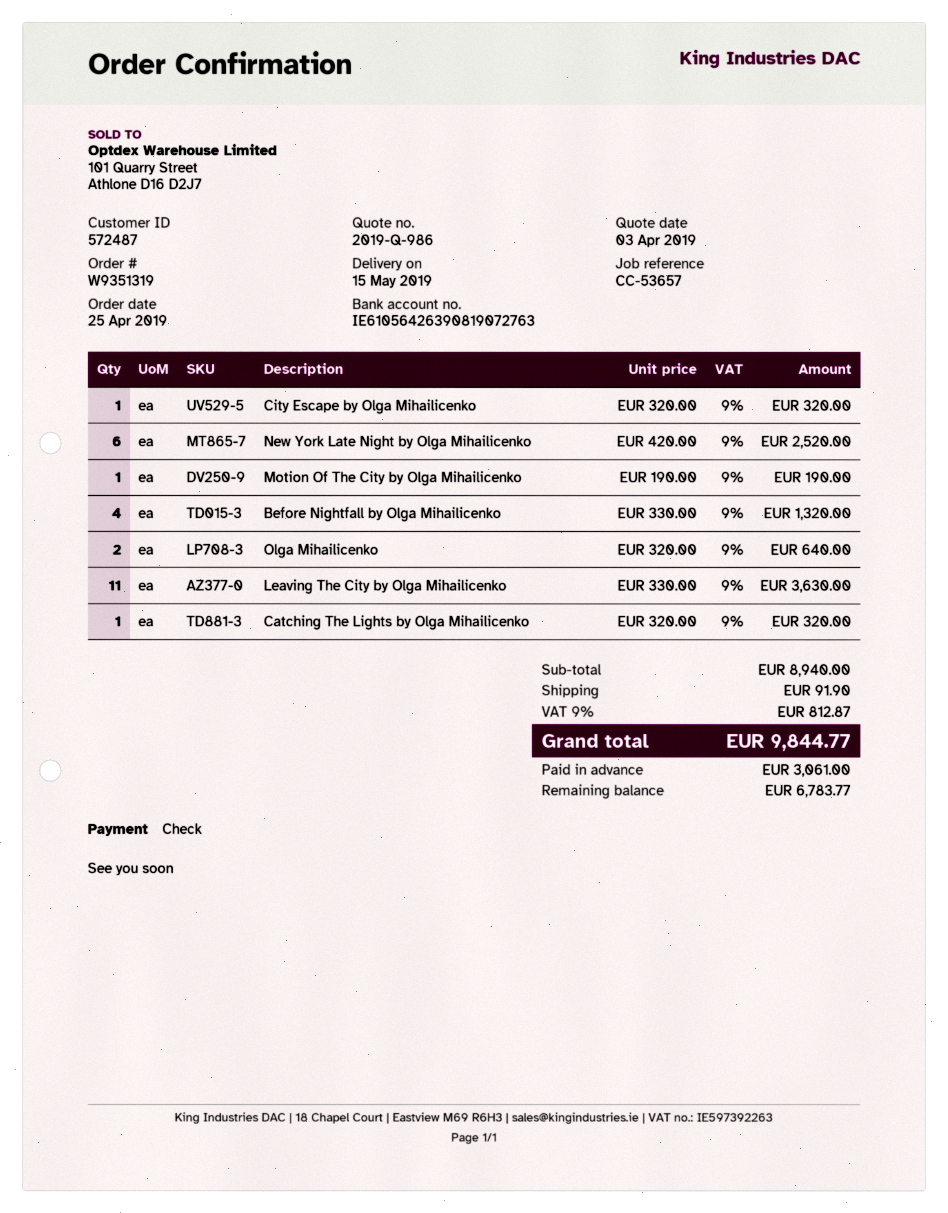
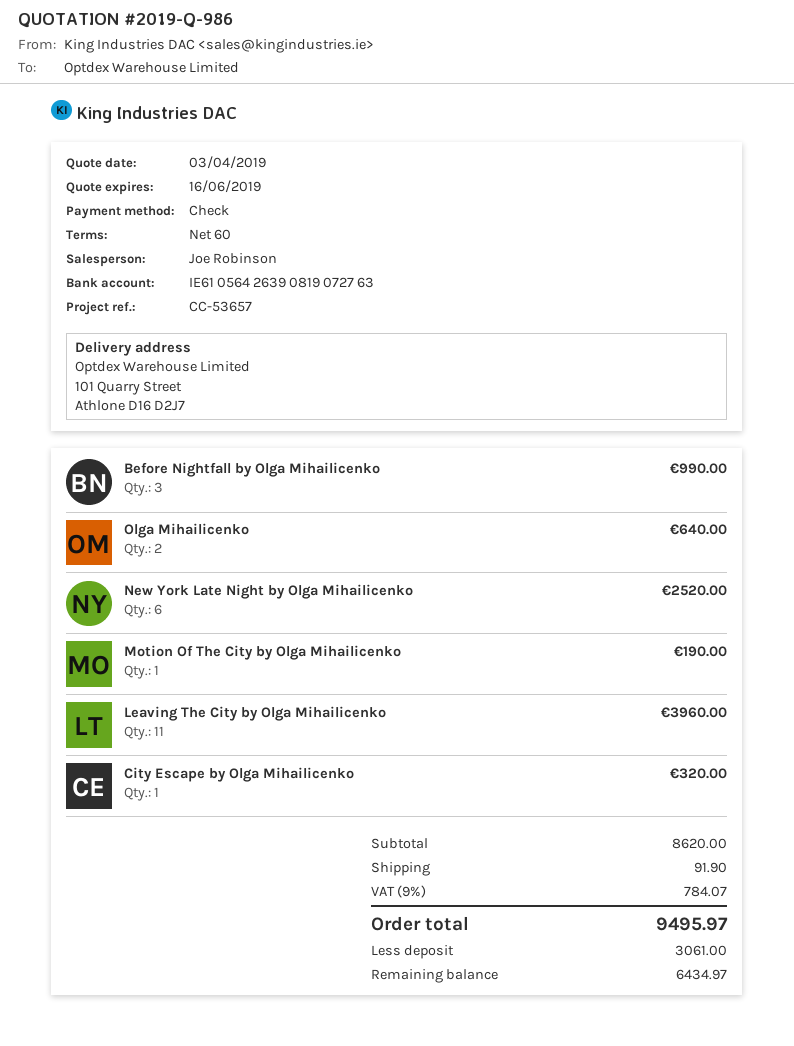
Before Nightfall by Olga Mihailicenko: 4 for 1320.00 -> 3 for 990.00
Leaving The City by Olga Mihailicenko: 11 for 3630.00 -> 11 for 3960.00
Catching The Lights by Olga Mihailicenko: 1 for 320.00 -> none
subtotal: 8940.00 -> 8620.00
tax: 9% = 812.87 -> 9% = 784.07
total: 9844.77 -> 9495.97
balance: 6783.77 -> 6434.97

